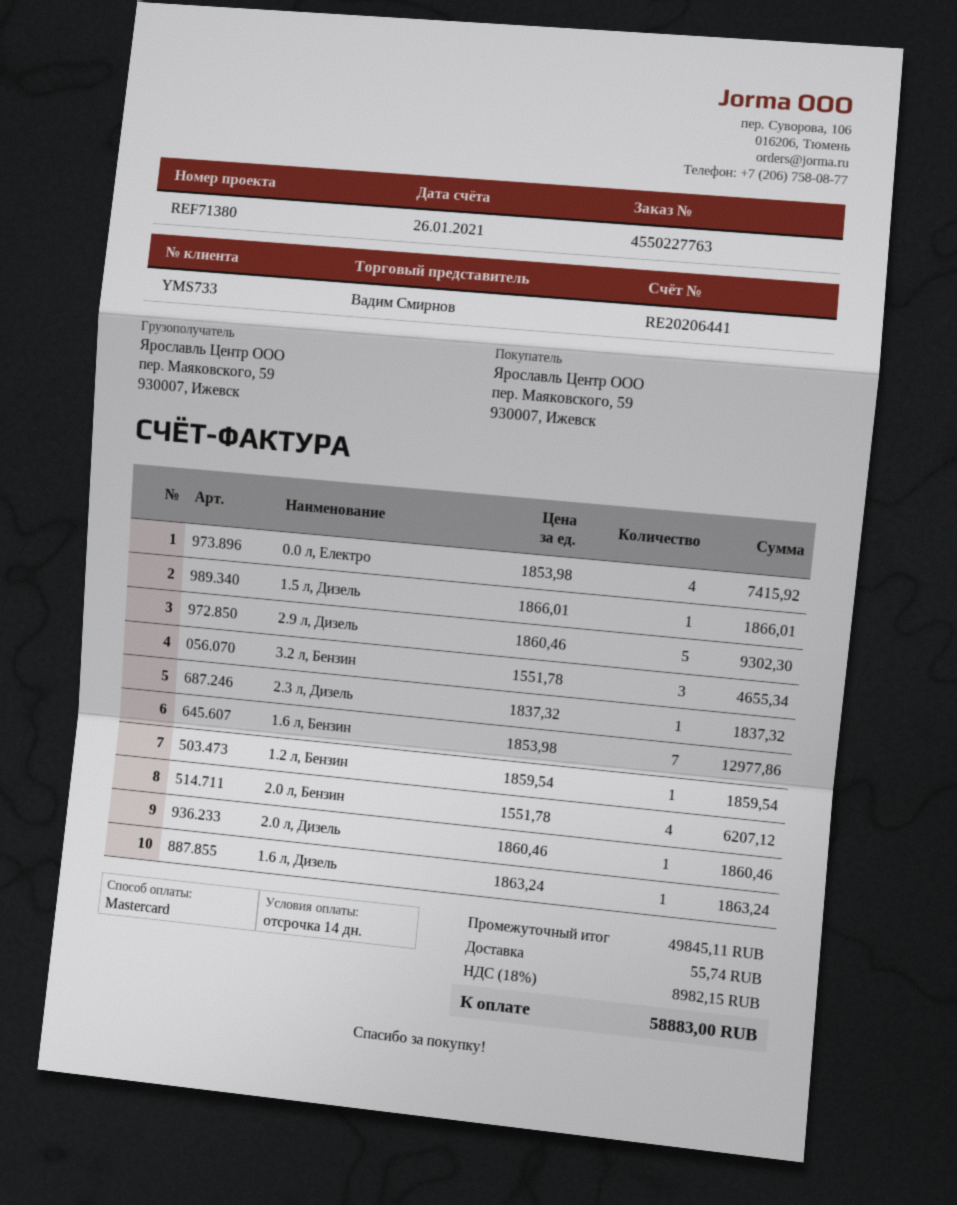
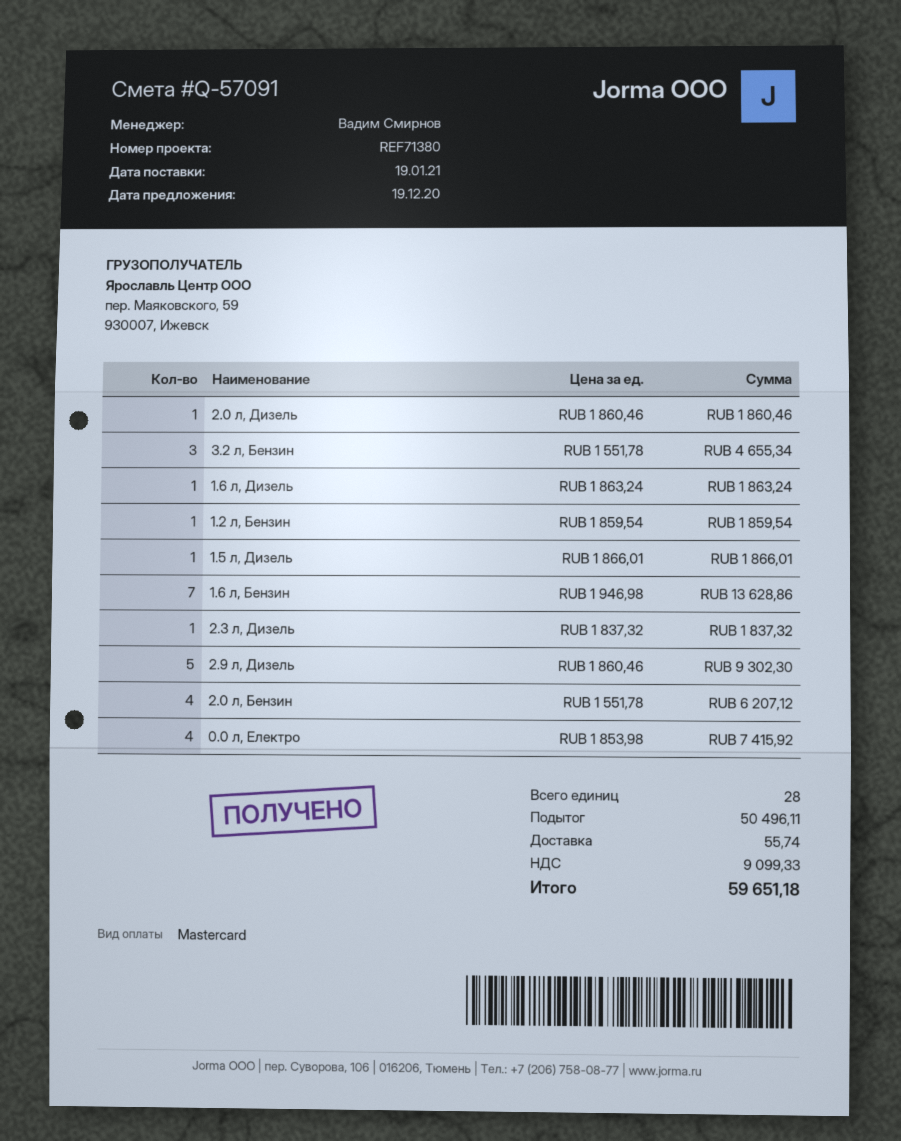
1.6 л, Бензин: 7 x 1853.98 = 12977.86 -> 7 x 1946.98 = 13628.86
subtotal: 49845.11 -> 50496.11
tax: 8982.15 -> 9099.33
total: 58883.00 -> 59651.18

